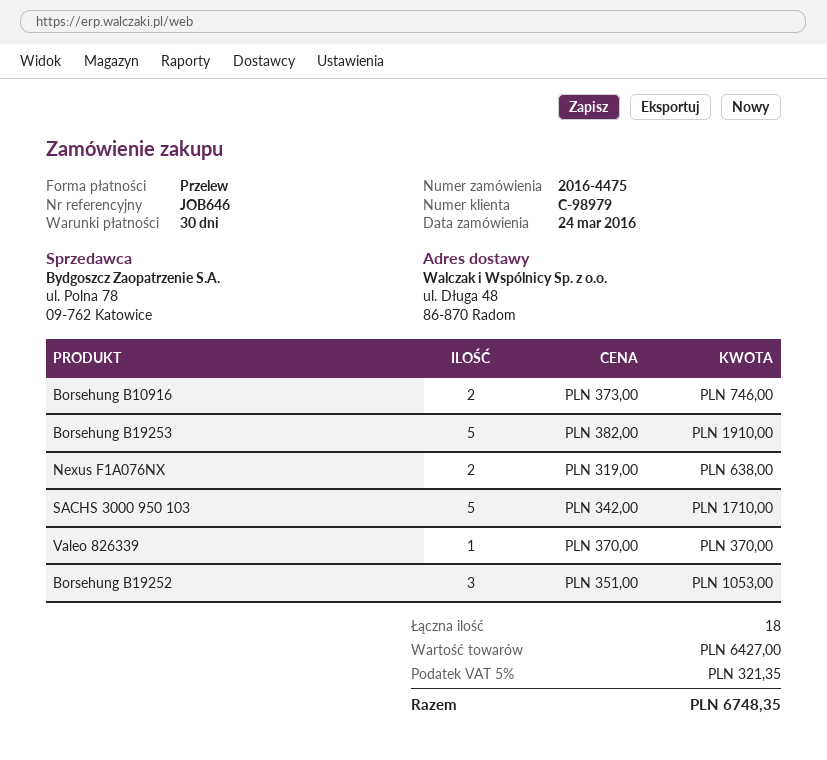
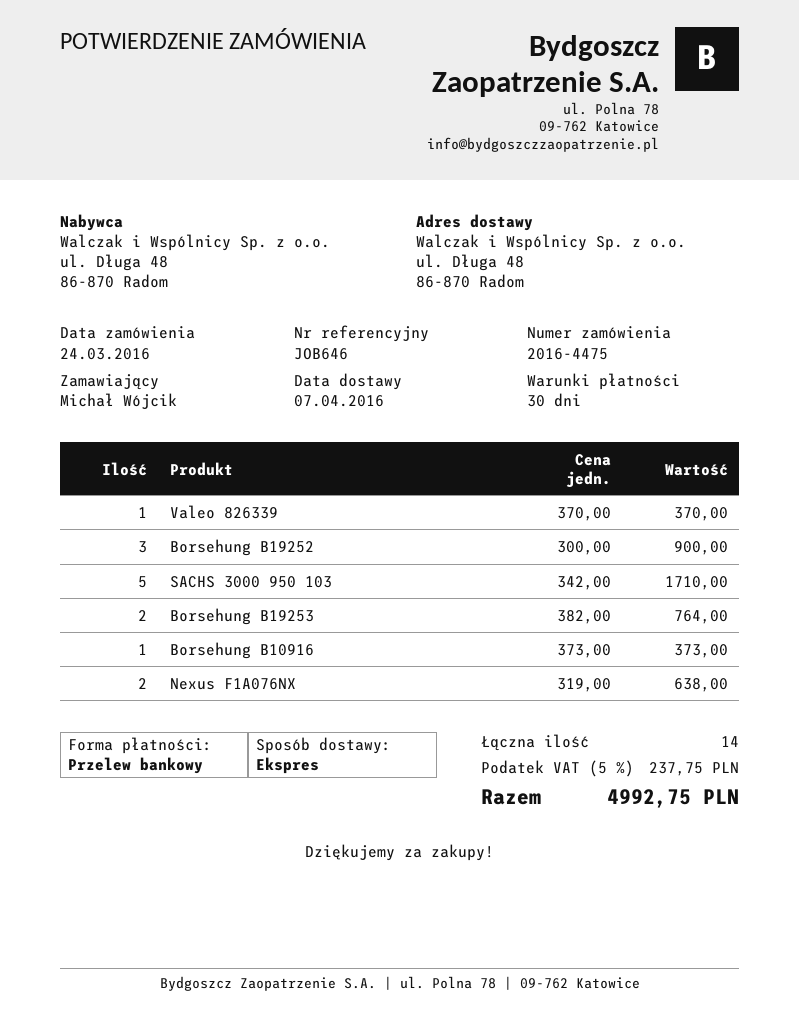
Borsehung B10916: 2 x 373.00 = 746.00 -> 1 x 373.00 = 373.00
Borsehung B19253: 5 x 382.00 = 1910.00 -> 2 x 382.00 = 764.00
Borsehung B19252: 3 x 351.00 = 1053.00 -> 3 x 300.00 = 900.00
total quantity: 18 -> 14
tax: 5% = 321.35 -> 5% = 237.75
total: 6748.35 -> 4992.75

